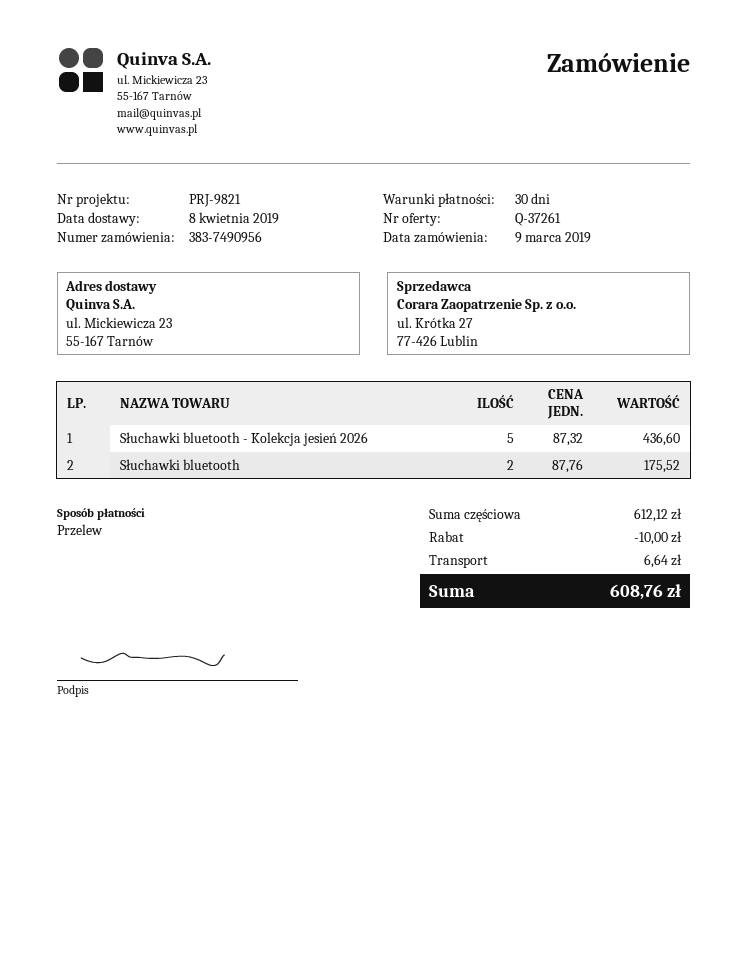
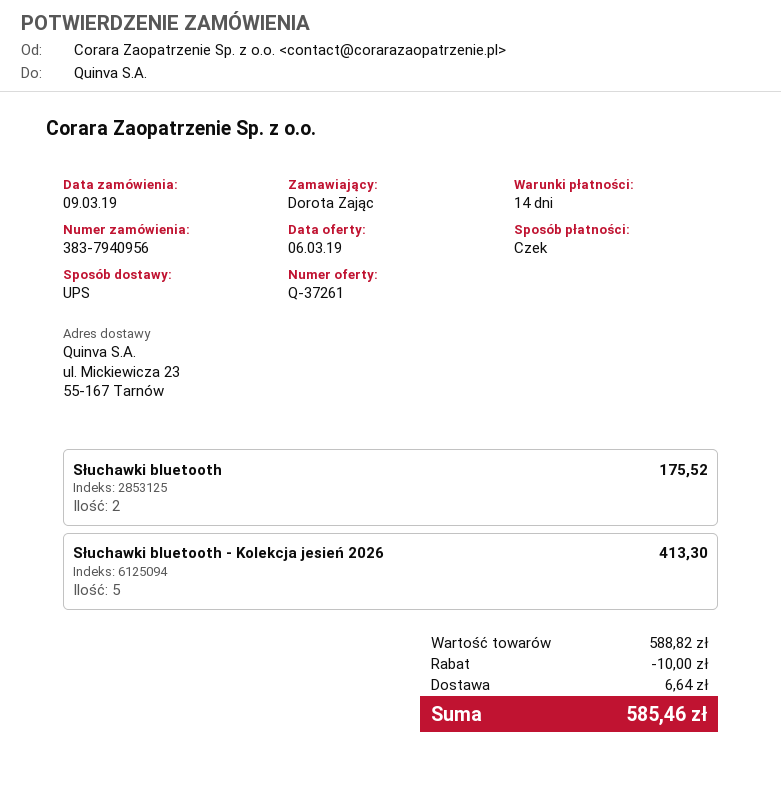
order number: 383-7490956 -> 383-7940956
payment terms: 30 days -> 14 days
payment method: bank transfer -> cheque
Słuchawki bluetooth - Kolekcja jesień 2026: 5 for 436.60 -> 5 for 413.30
subtotal: 612.12 -> 588.82
total: 608.76 -> 585.46

